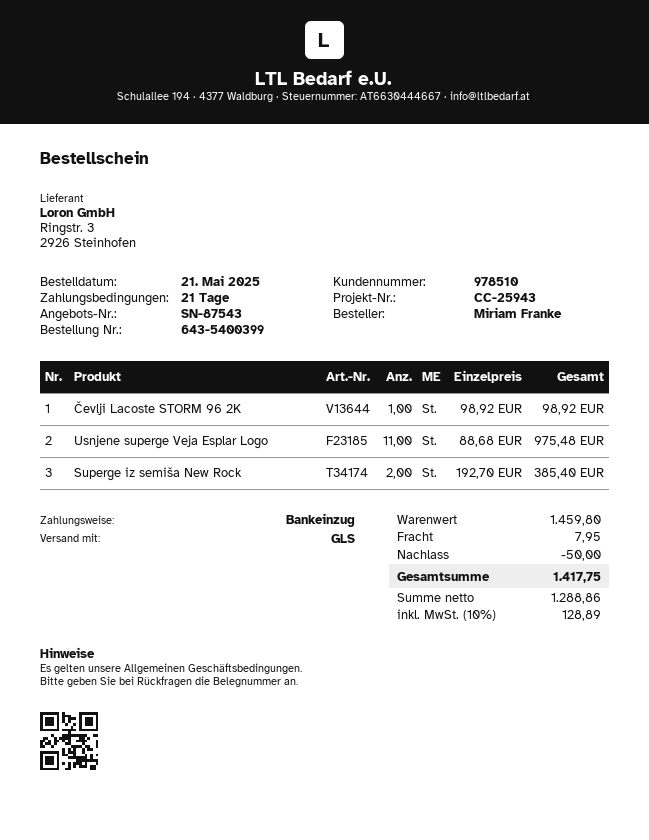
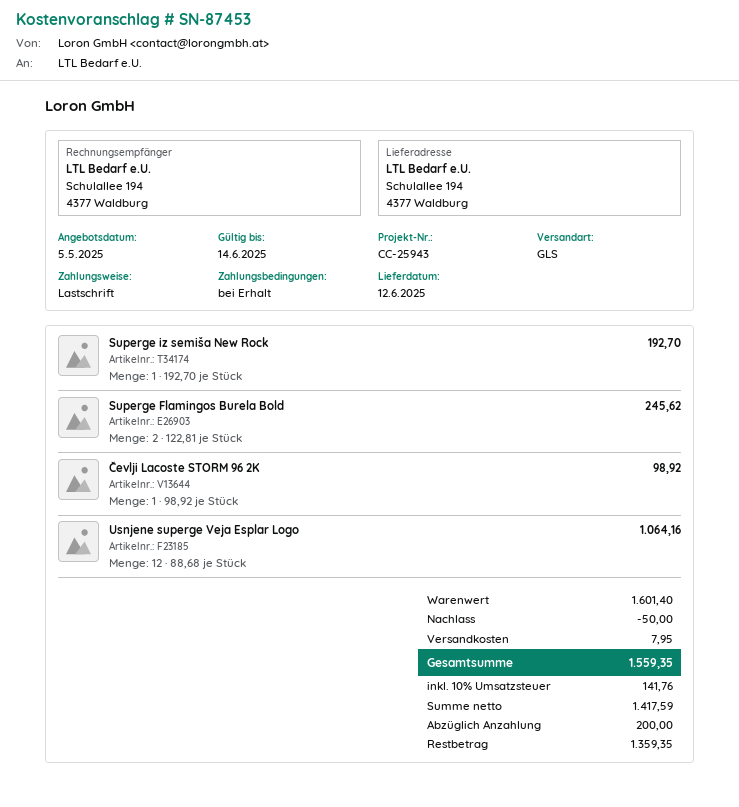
quote number: SN-87543 -> SN-87453
payment terms: 21 days -> on receipt
Usnjene superge Veja Esplar Logo: 11 x 88.68 = 975.48 -> 12 x 88.68 = 1064.16
Superge iz semiša New Rock: 2 x 192.70 = 385.40 -> 1 x 192.70 = 192.70
Superge Flamingos Burela Bold: none -> 2 x 122.81 = 245.62
subtotal: 1459.80 -> 1601.40
net: 1288.86 -> 1417.59
tax: 10% = 128.89 -> 10% = 141.76
total: 1417.75 -> 1559.35

